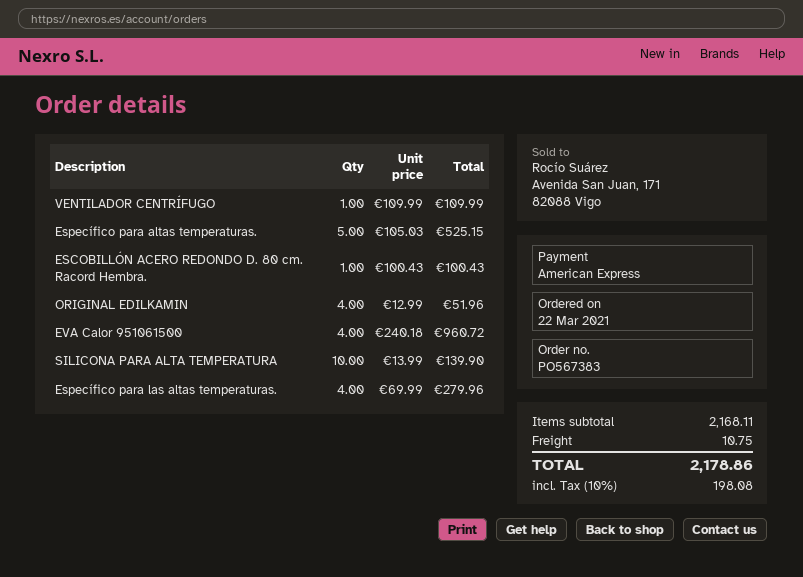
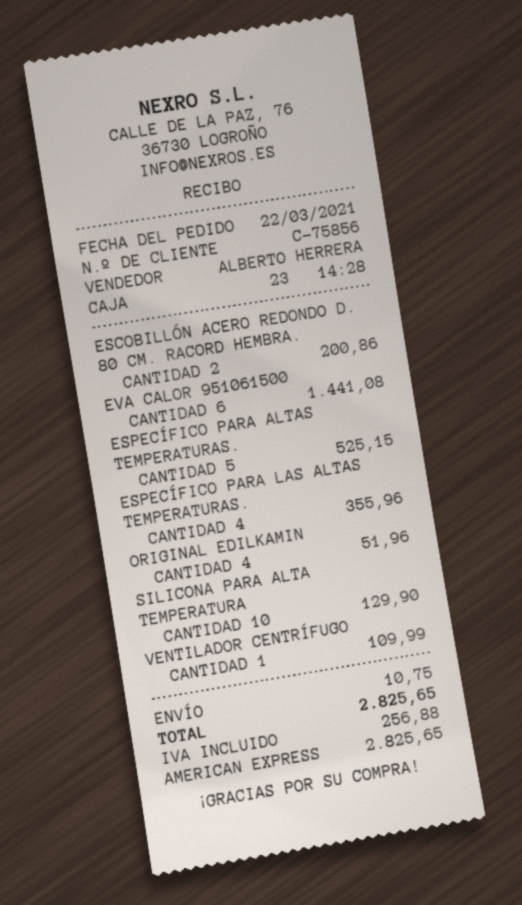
ESCOBILLÓN ACERO REDONDO D. 80 cm. Racord Hembra.: 1 for 100.43 -> 2 for 200.86
EVA Calor 951061500: 4 for 960.72 -> 6 for 1441.08
SILICONA PARA ALTA TEMPERATURA: 10 for 139.90 -> 10 for 129.90
Específico para las altas temperaturas.: 4 for 279.96 -> 4 for 355.96
tax: 198.08 -> 256.88
total: 2178.86 -> 2825.65

